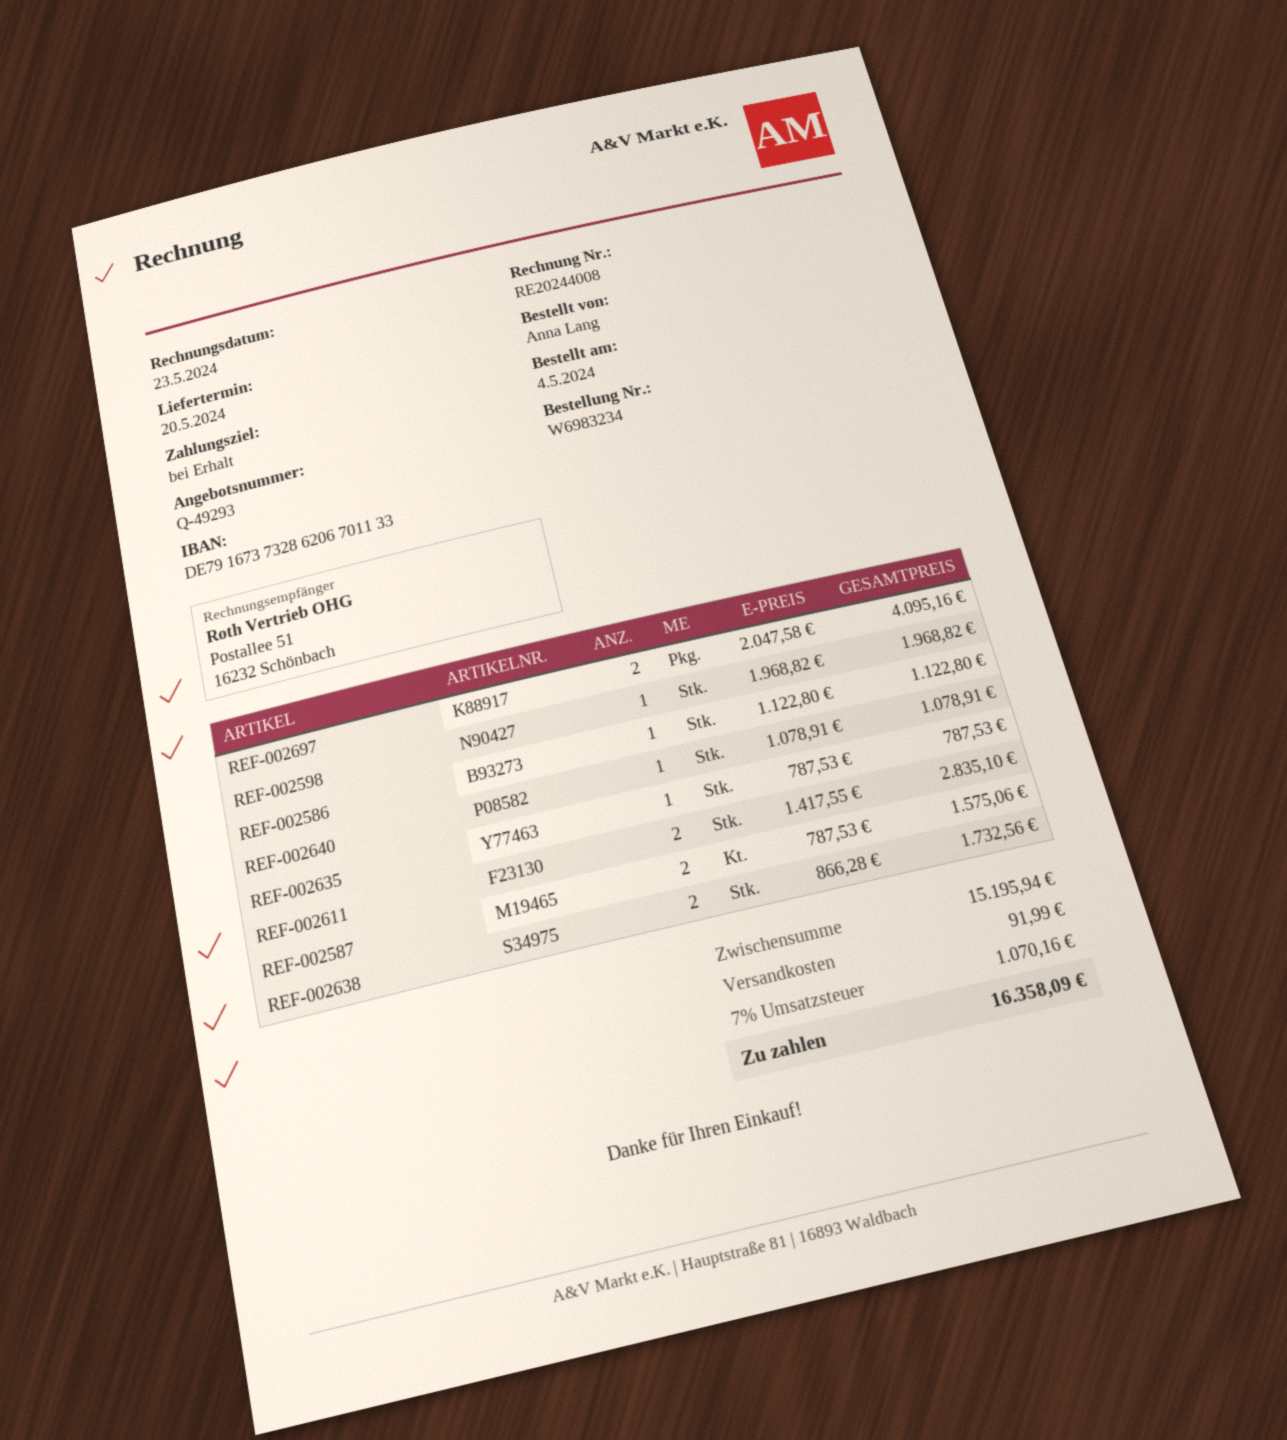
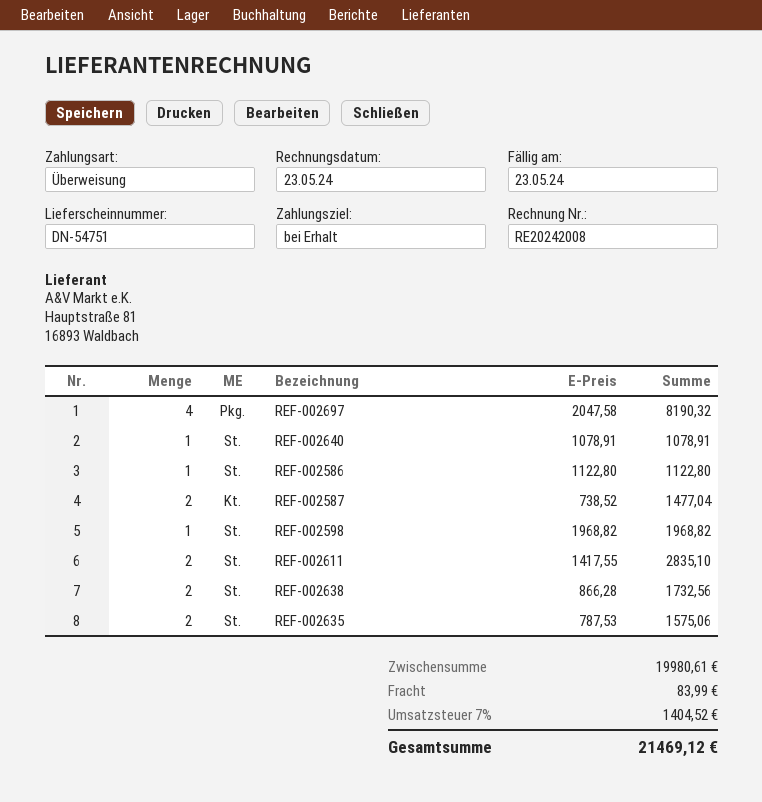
invoice number: RE20244008 -> RE20242008
REF-002697: 2 x 2047.58 = 4095.16 -> 4 x 2047.58 = 8190.32
REF-002635: 1 x 787.53 = 787.53 -> 2 x 787.53 = 1575.06
REF-002587: 2 x 787.53 = 1575.06 -> 2 x 738.52 = 1477.04
subtotal: 15195.94 -> 19980.61
shipping: 91.99 -> 83.99
tax: 7% = 1070.16 -> 7% = 1404.52
total: 16358.09 -> 21469.12

